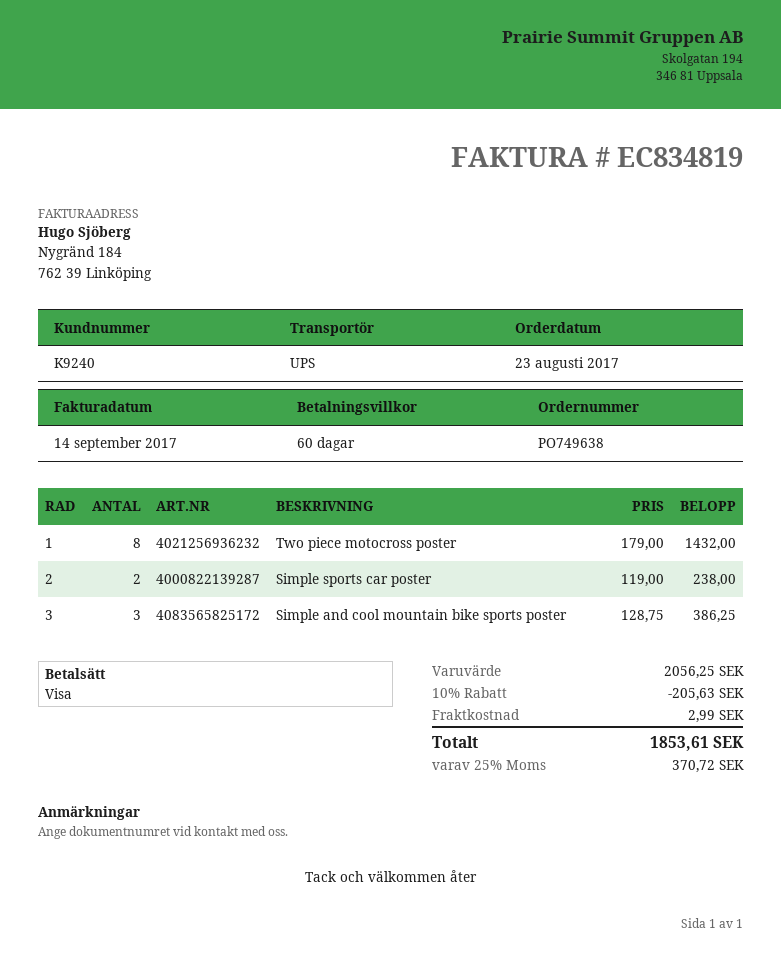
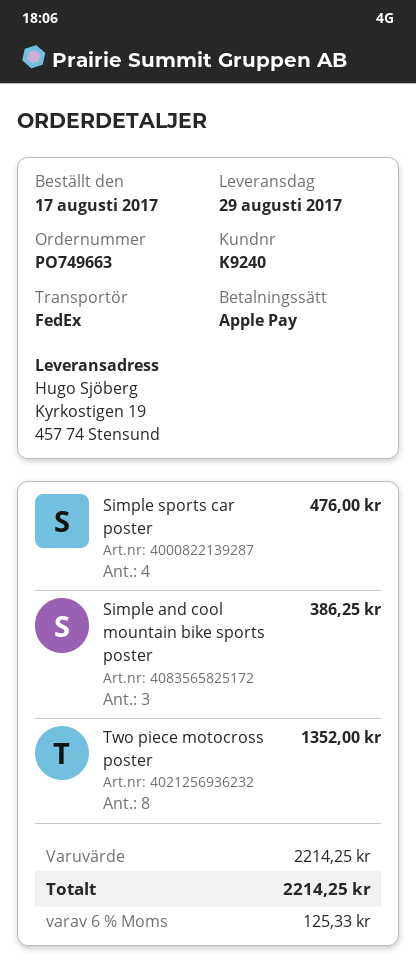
order number: PO749638 -> PO749663
order date: 2017-08-23 -> 2017-08-17
payment method: Visa -> Apple Pay
shipping method: UPS -> FedEx
Two piece motocross poster: 8 for 1432.00 -> 8 for 1352.00
Simple sports car poster: 2 for 238.00 -> 4 for 476.00
subtotal: 2056.25 -> 2214.25
discount: 10% = 205.63 -> none
shipping: 2.99 -> none
tax: 25% = 370.72 -> 6% = 125.33
total: 1853.61 -> 2214.25

